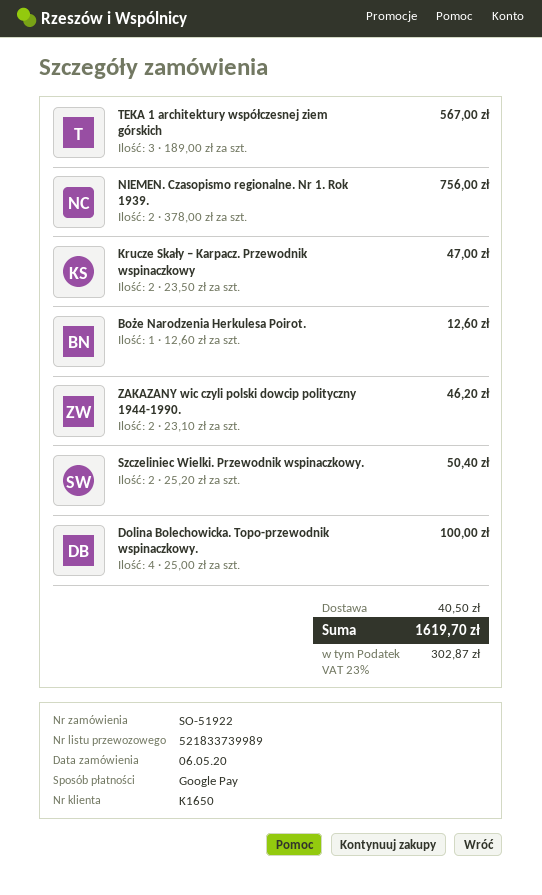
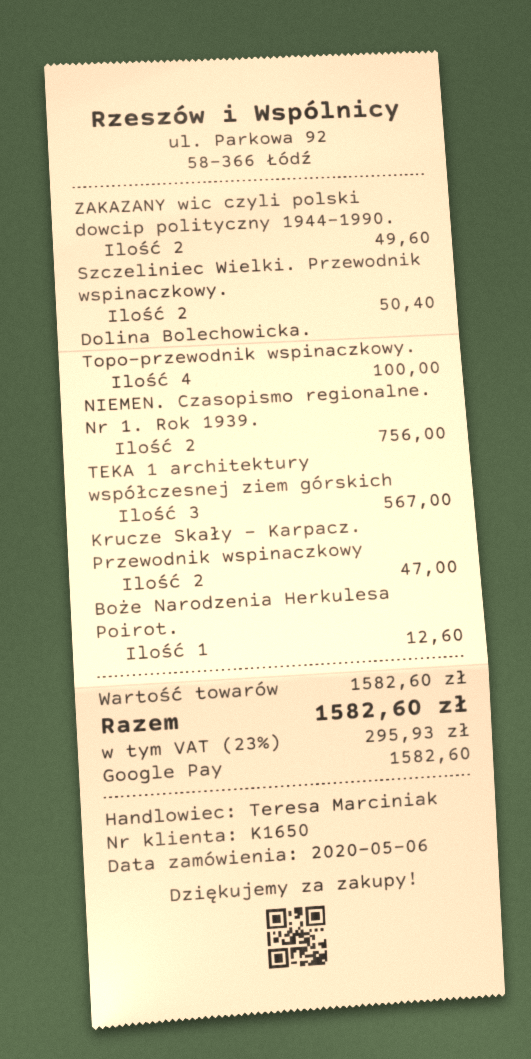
ZAKAZANY wic czyli polski dowcip polityczny 1944-1990.: 2 for 46.20 -> 2 for 49.60
shipping: 40.50 -> none
tax: 23% = 302.87 -> 23% = 295.93
total: 1619.70 -> 1582.60

